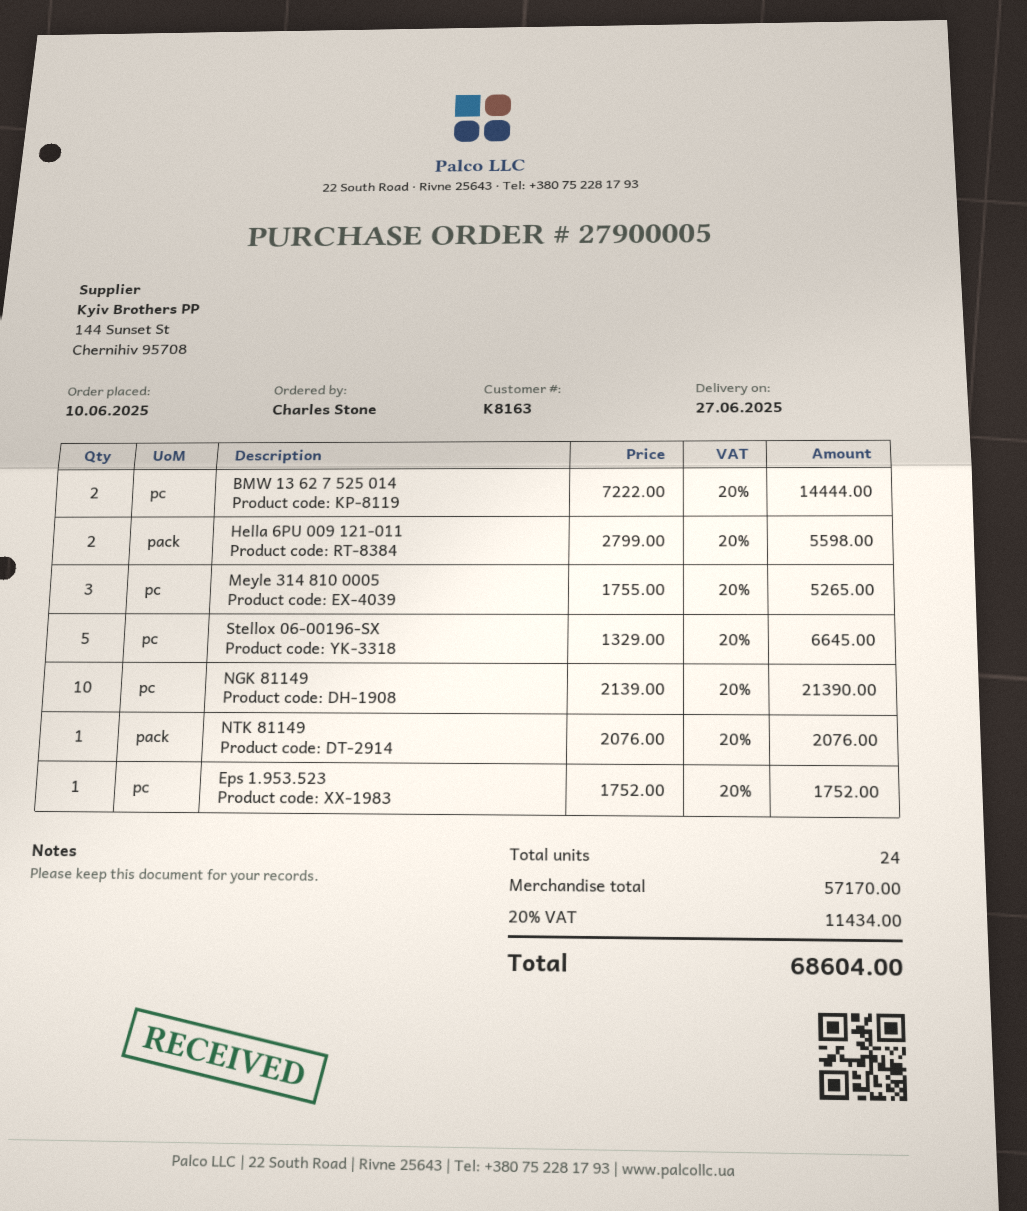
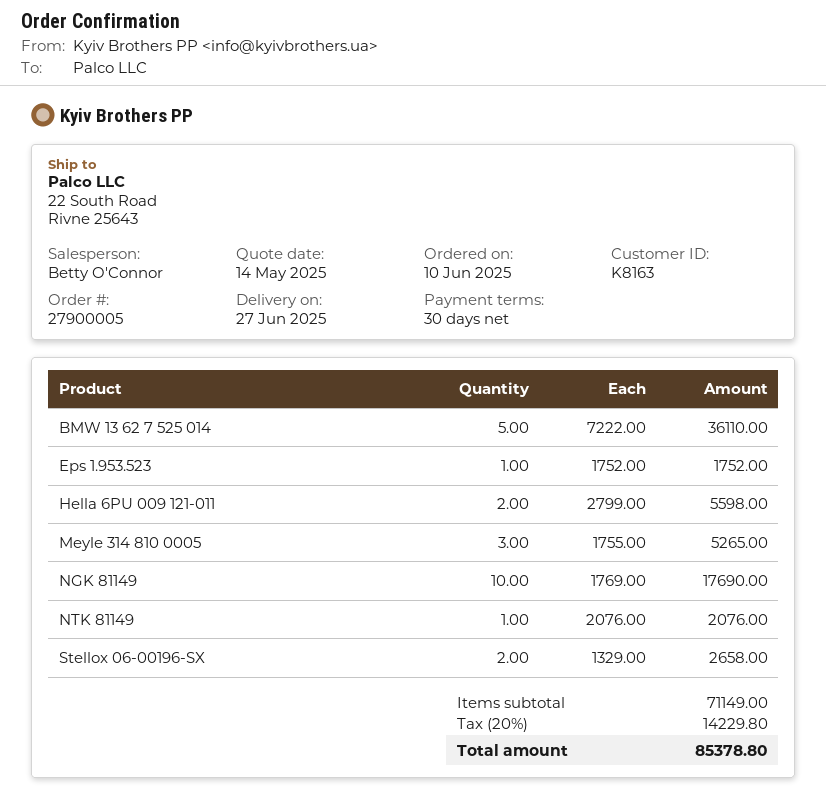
BMW 13 62 7 525 014: 2 x 7222.00 = 14444.00 -> 5 x 7222.00 = 36110.00
Stellox 06-00196-SX: 5 x 1329.00 = 6645.00 -> 2 x 1329.00 = 2658.00
NGK 81149: 10 x 2139.00 = 21390.00 -> 10 x 1769.00 = 17690.00
subtotal: 57170.00 -> 71149.00
tax: 20% = 11434.00 -> 20% = 14229.80
total: 68604.00 -> 85378.80

